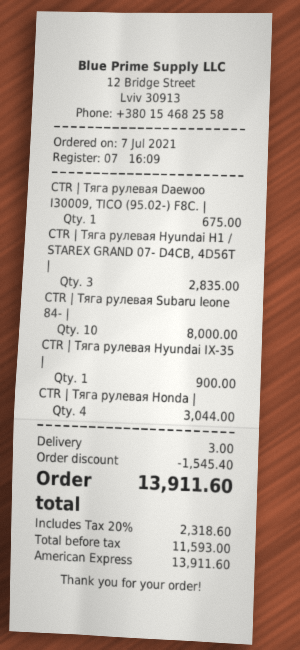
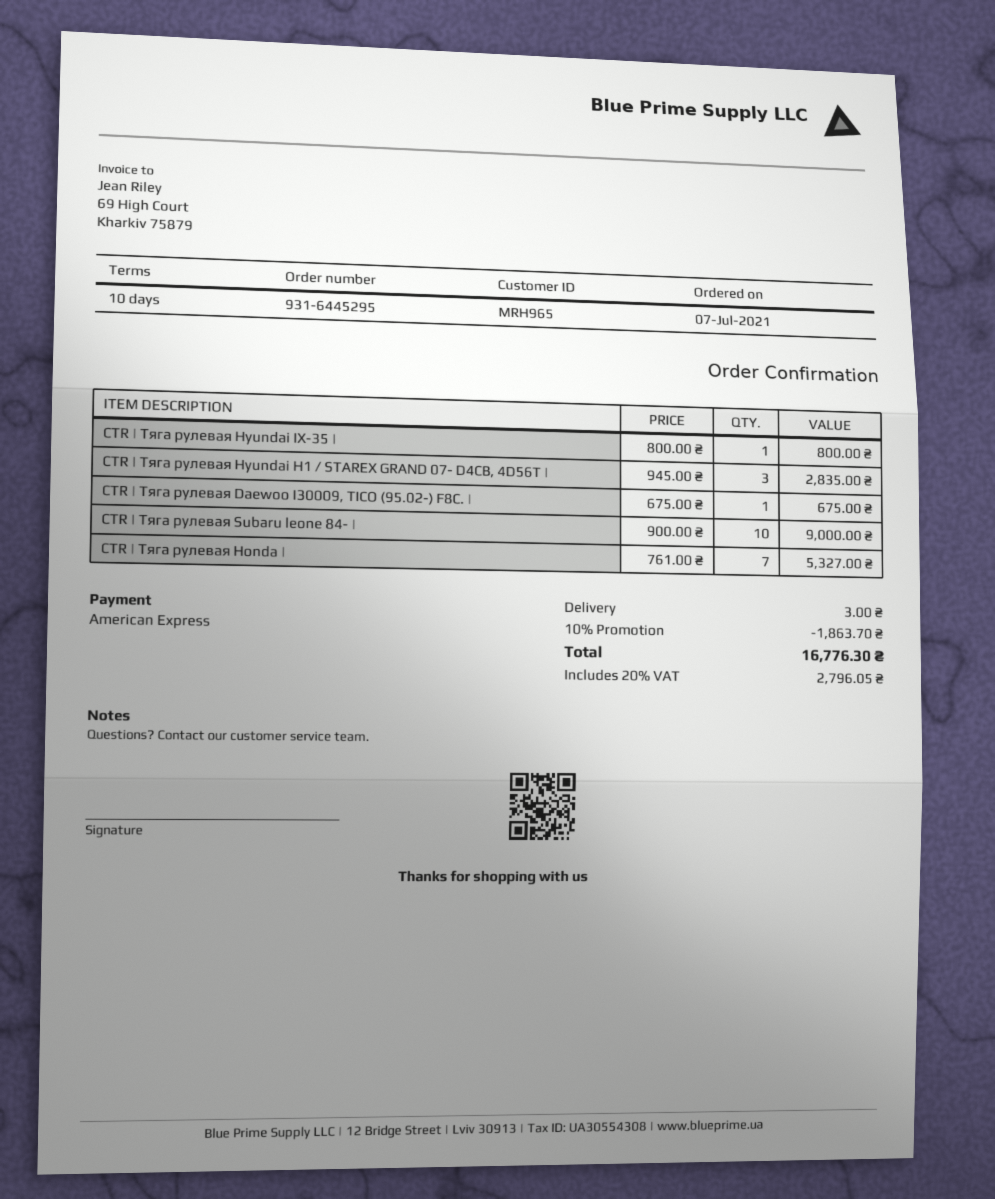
CTR | Тяга рулевая Subaru leone 84- |: 10 for 8000.00 -> 10 for 9000.00
CTR | Тяга рулевая Hyundai IX-35 |: 1 for 900.00 -> 1 for 800.00
CTR | Тяга рулевая Honda |: 4 for 3044.00 -> 7 for 5327.00
discount: 1545.40 -> 1863.70
tax: 20% = 2318.60 -> 20% = 2796.05
total: 13911.60 -> 16776.30

